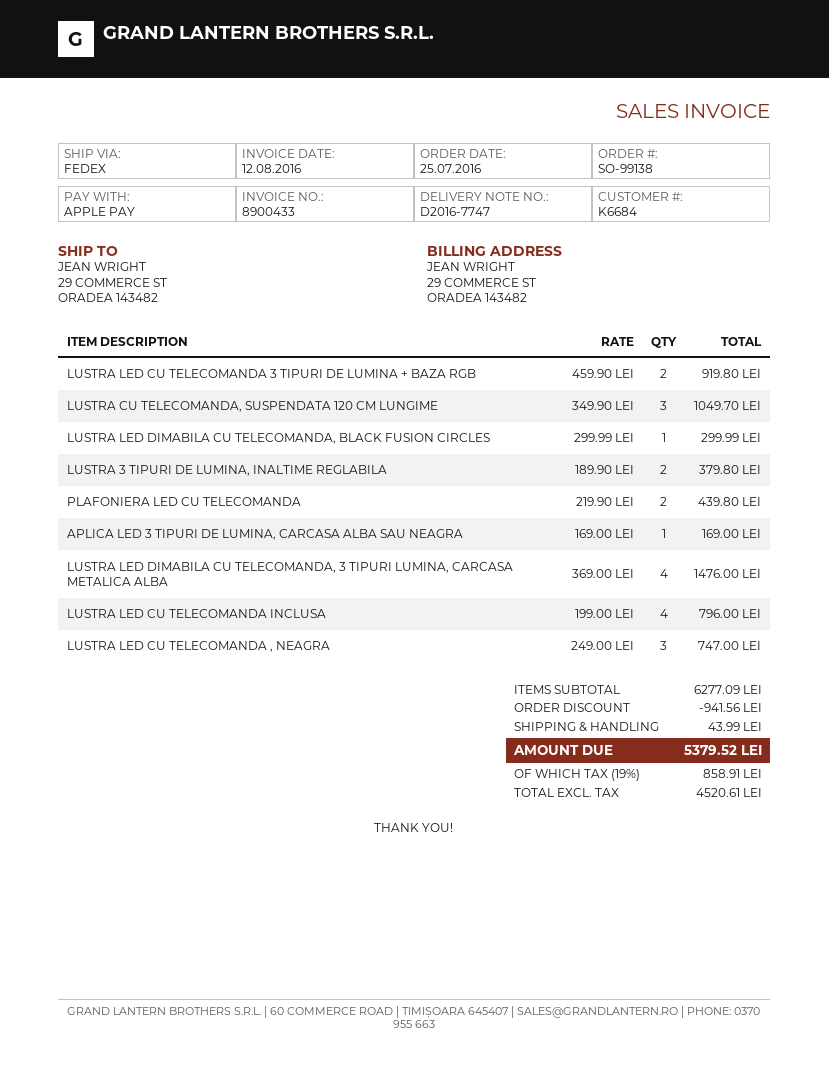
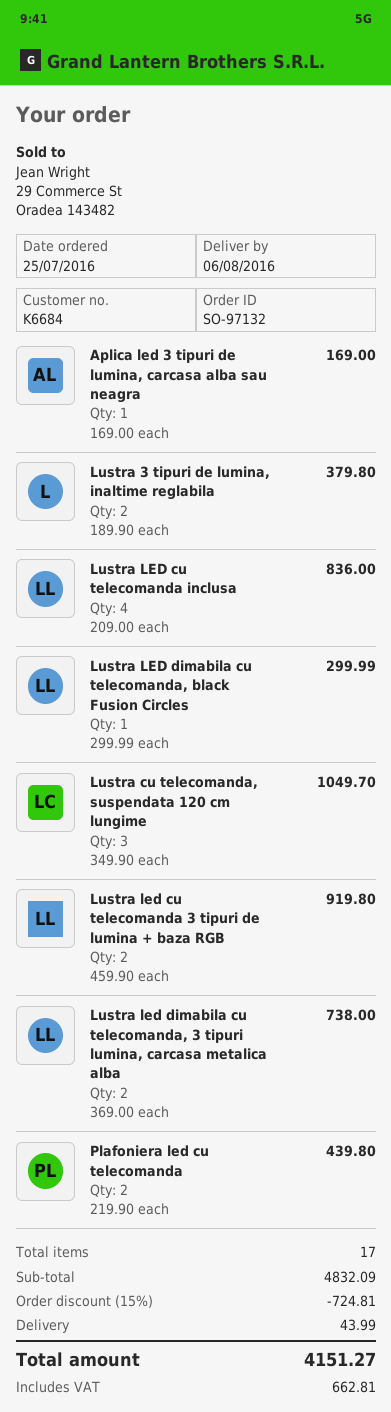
order number: SO-99138 -> SO-97132
LUSTRA LED DIMABILA CU TELECOMANDA, 3 TIPURI LUMINA, CARCASA METALICA ALBA: 4 x 369.00 = 1476.00 -> 2 x 369.00 = 738.00
LUSTRA LED CU TELECOMANDA INCLUSA: 4 x 199.00 = 796.00 -> 4 x 209.00 = 836.00
LUSTRA LED CU TELECOMANDA , NEAGRA: 3 x 249.00 = 747.00 -> none
subtotal: 6277.09 -> 4832.09
discount: 941.56 -> 724.81
tax: 858.91 -> 662.81
total: 5379.52 -> 4151.27

